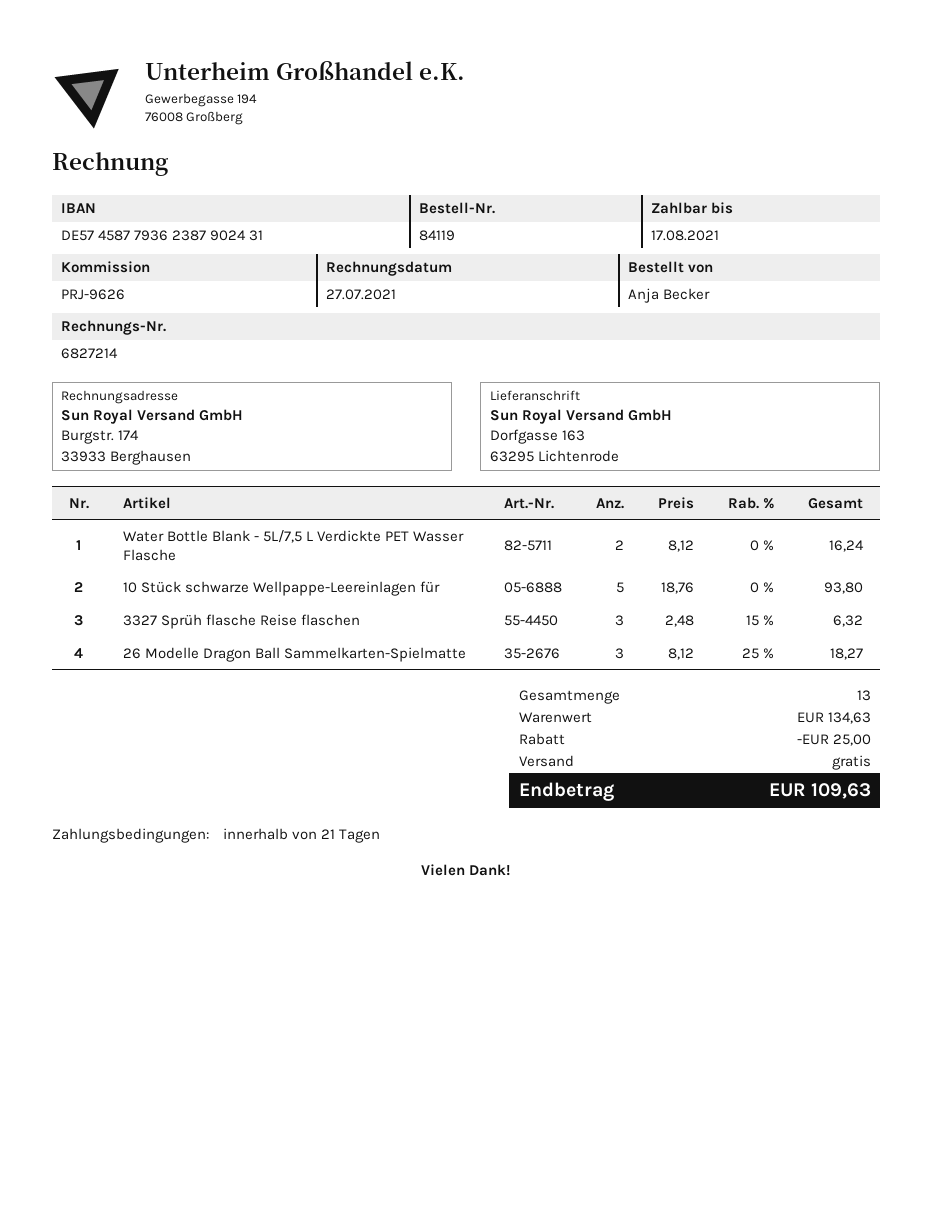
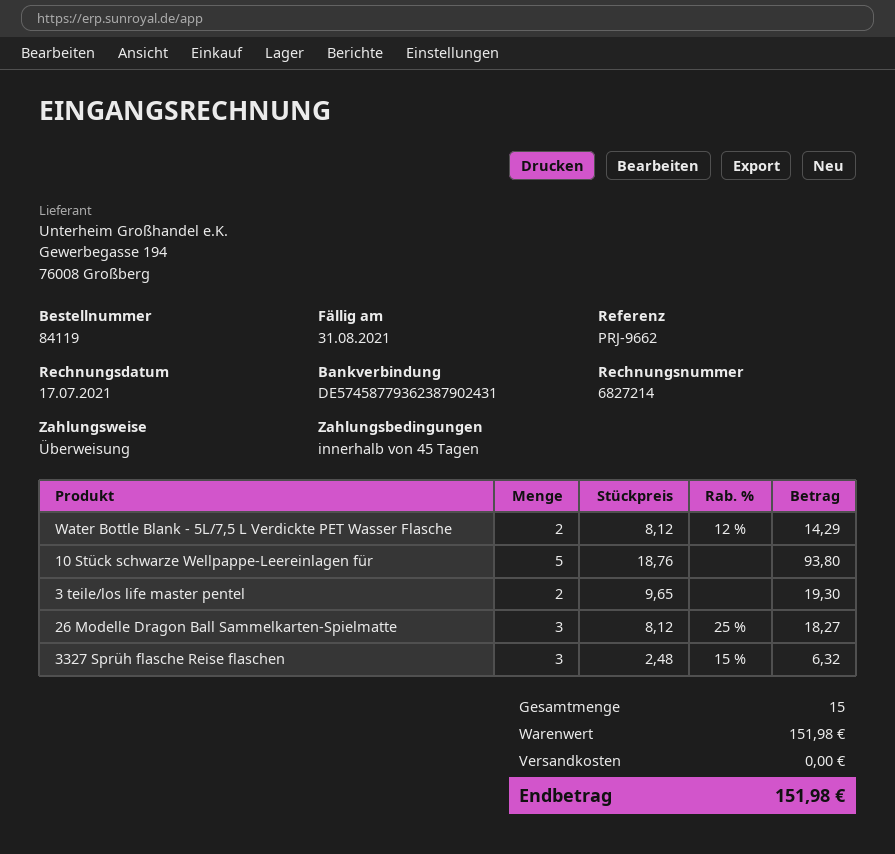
invoice date: 2021-07-27 -> 2021-07-17
payment terms: 21 days -> 45 days
due date: 2021-08-17 -> 2021-08-31
reference: PRJ-9626 -> PRJ-9662
Water Bottle Blank - 5L/7,5 L Verdickte PET Wasser Flasche: 2 x 8.12 = 16.24 -> 2 x 8.12 - 12% = 14.29
3 teile/los life master pentel: none -> 2 x 9.65 = 19.30
total quantity: 13 -> 15
subtotal: 134.63 -> 151.98
discount: 25.00 -> none
total: 109.63 -> 151.98

